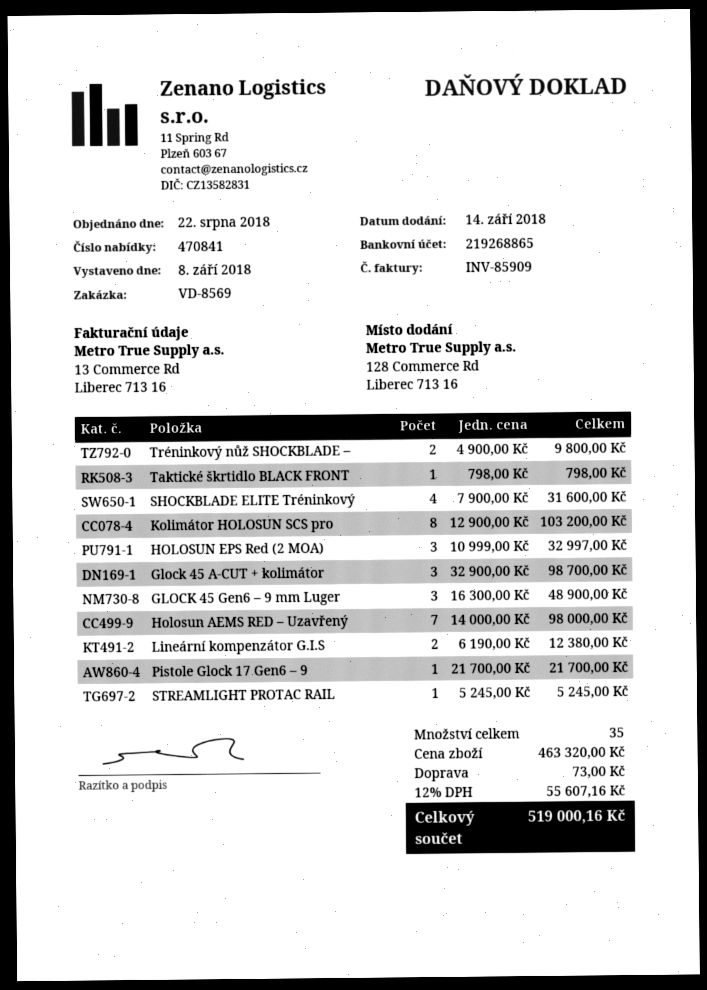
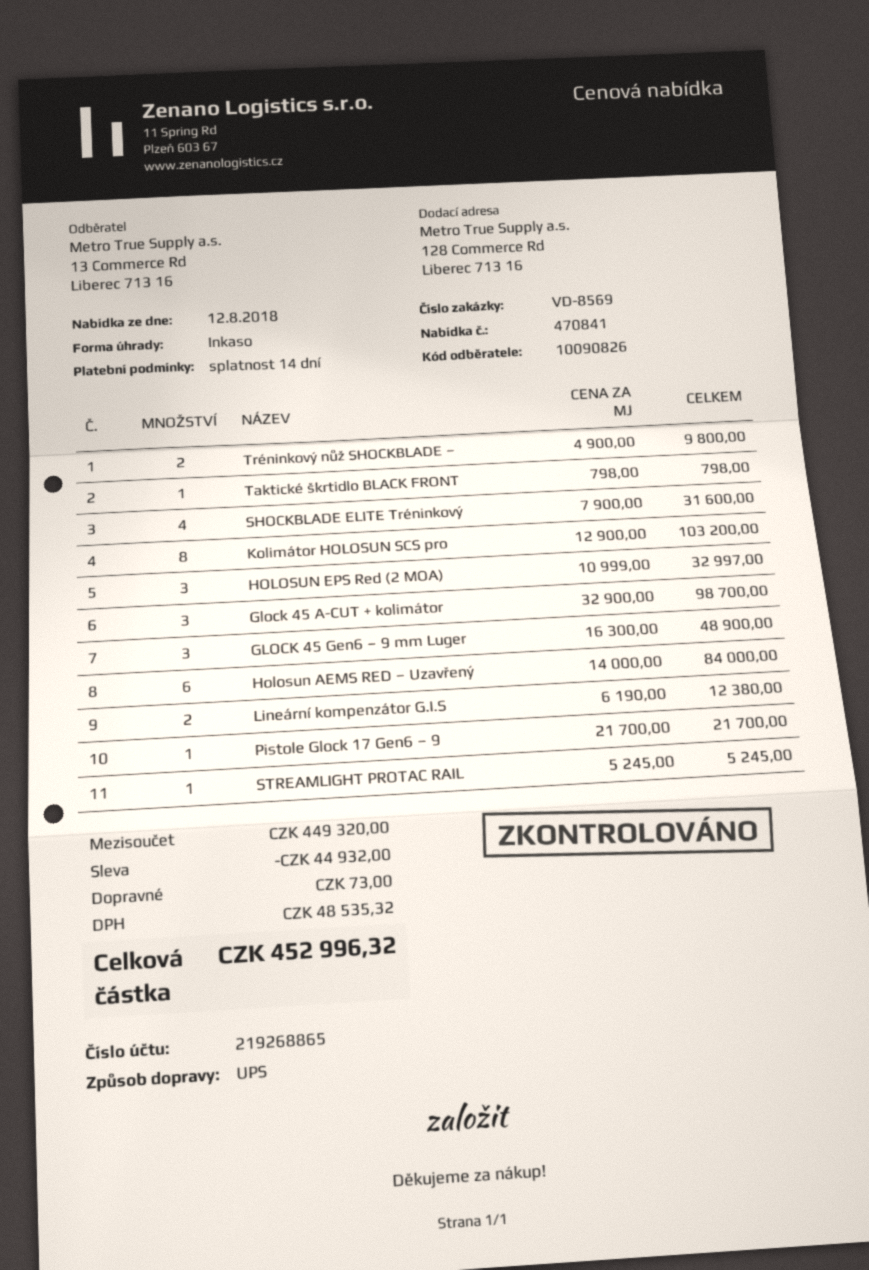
Holosun AEMS RED – Uzavřený: 7 x 14000.00 = 98000.00 -> 6 x 14000.00 = 84000.00
subtotal: 463320.00 -> 449320.00
discount: none -> 44932.00
tax: 55607.16 -> 48535.32
total: 519000.16 -> 452996.32

